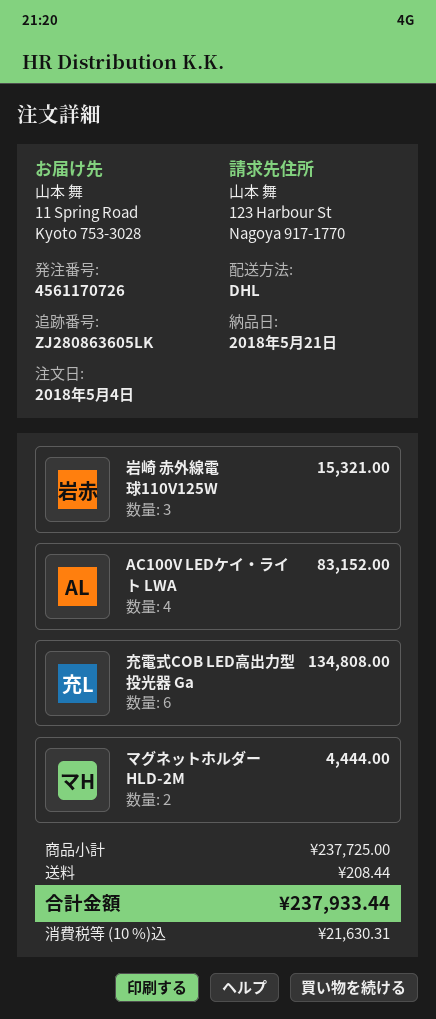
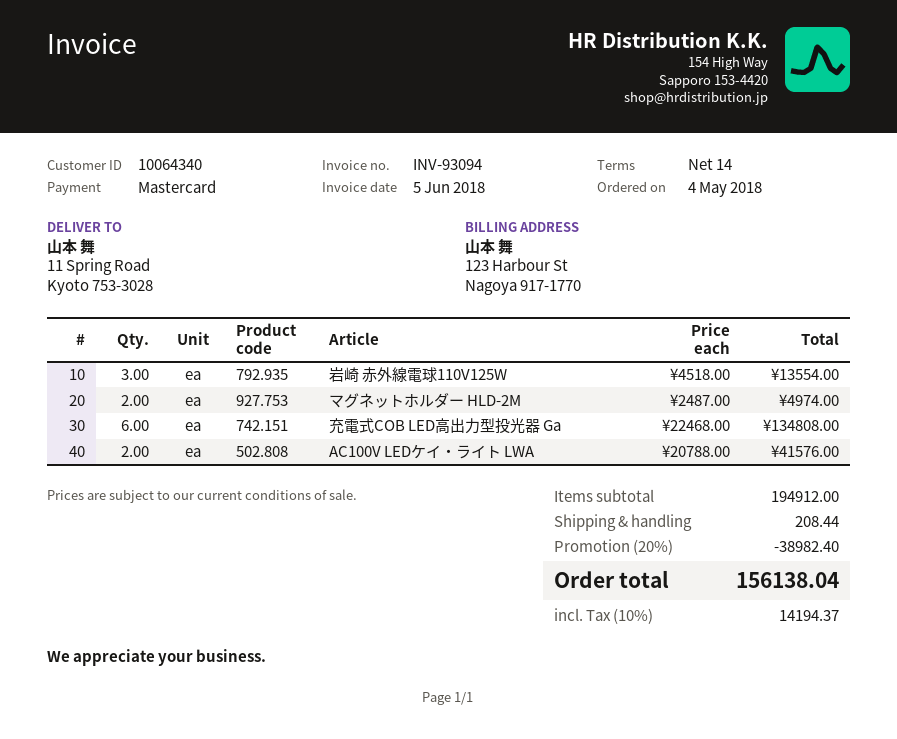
岩崎 赤外線電球110V125W: 3 for 15321.00 -> 3 for 13554.00
AC100V LEDケイ・ライト LWA: 4 for 83152.00 -> 2 for 41576.00
マグネットホルダー HLD-2M: 2 for 4444.00 -> 2 for 4974.00
subtotal: 237725.00 -> 194912.00
discount: none -> 20% = 38982.40
tax: 10% = 21630.31 -> 10% = 14194.37
total: 237933.44 -> 156138.04

